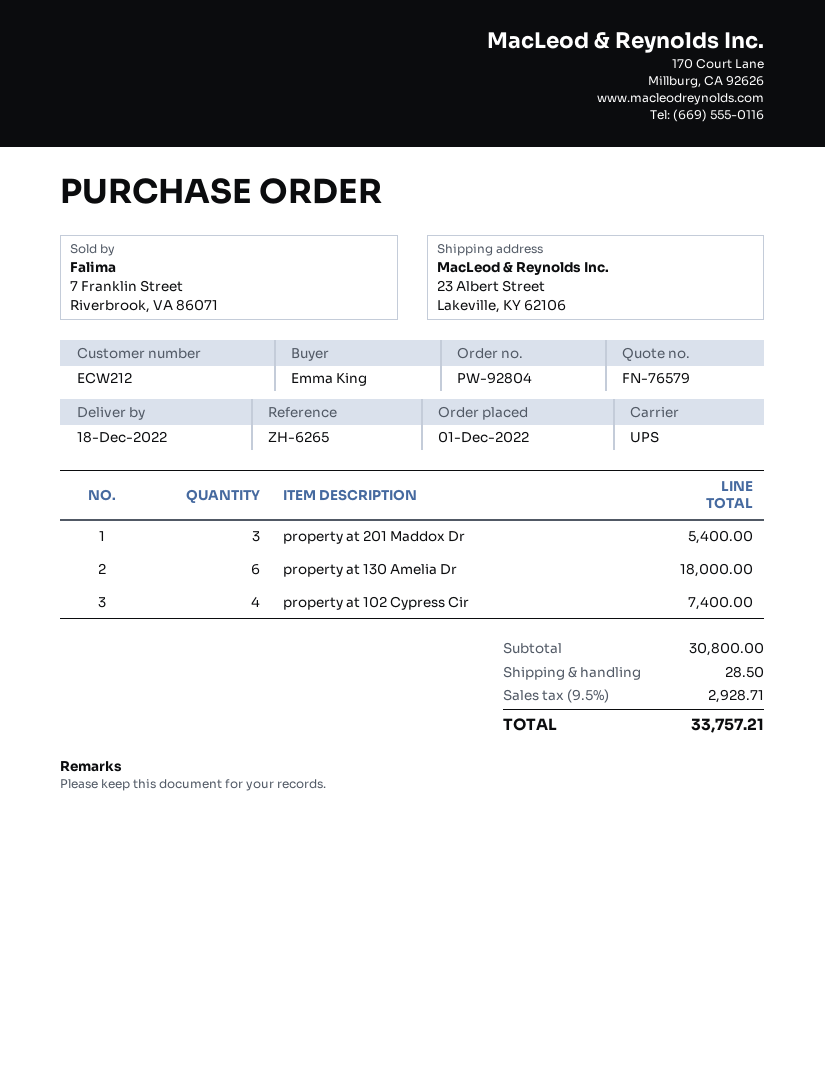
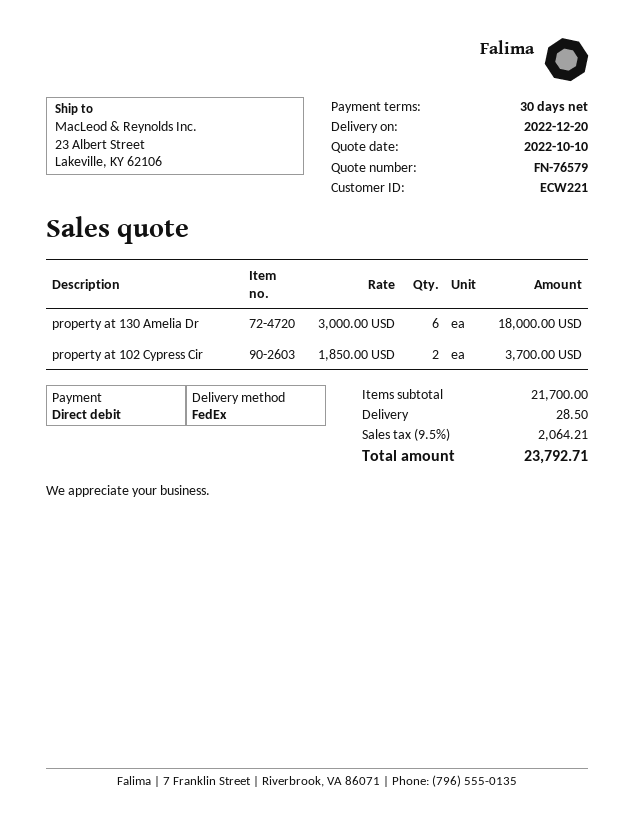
delivery date: 2022-12-18 -> 2022-12-20
customer number: ECW212 -> ECW221
shipping method: UPS -> FedEx
property at 201 Maddox Dr: 3 for 5400.00 -> none
property at 102 Cypress Cir: 4 for 7400.00 -> 2 for 3700.00
subtotal: 30800.00 -> 21700.00
tax: 9.5% = 2928.71 -> 9.5% = 2064.21
total: 33757.21 -> 23792.71

